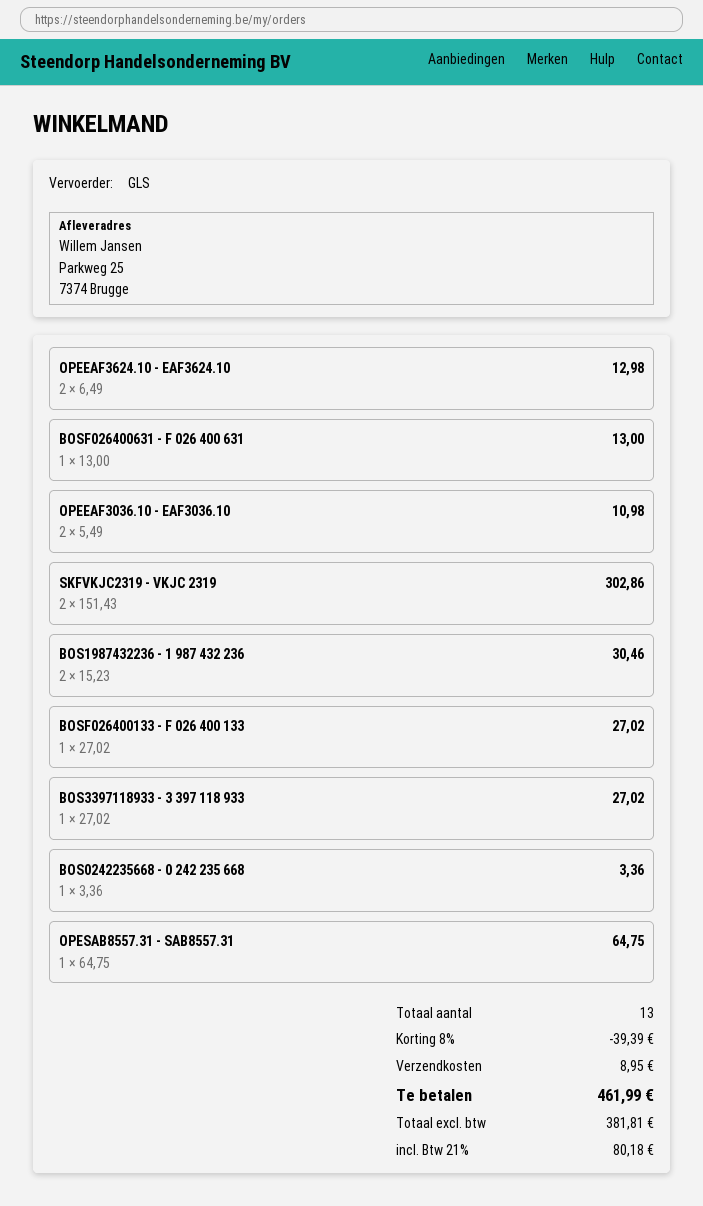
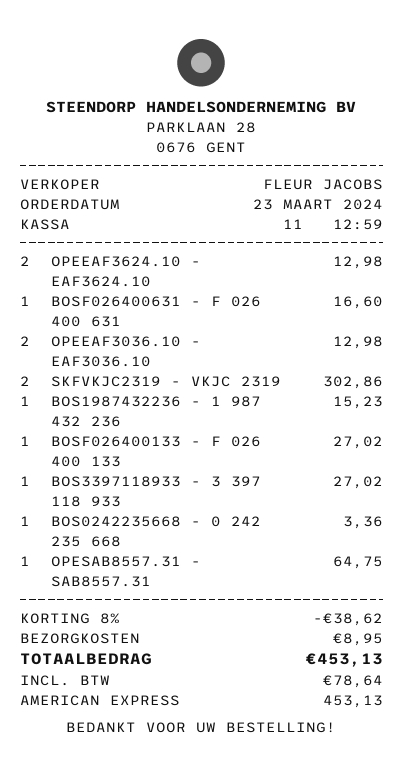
BOSF026400631 - F 026 400 631: 1 for 13.00 -> 1 for 16.60
OPEEAF3036.10 - EAF3036.10: 2 for 10.98 -> 2 for 12.98
BOS1987432236 - 1 987 432 236: 2 for 30.46 -> 1 for 15.23
discount: 8% = 39.39 -> 8% = 38.62
tax: 80.18 -> 78.64
total: 461.99 -> 453.13

